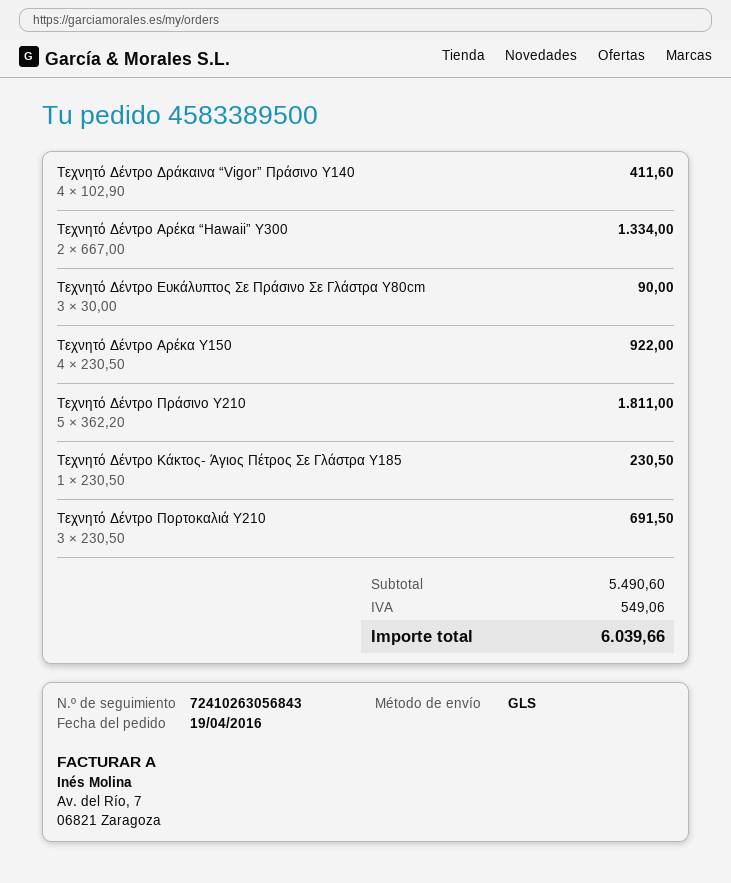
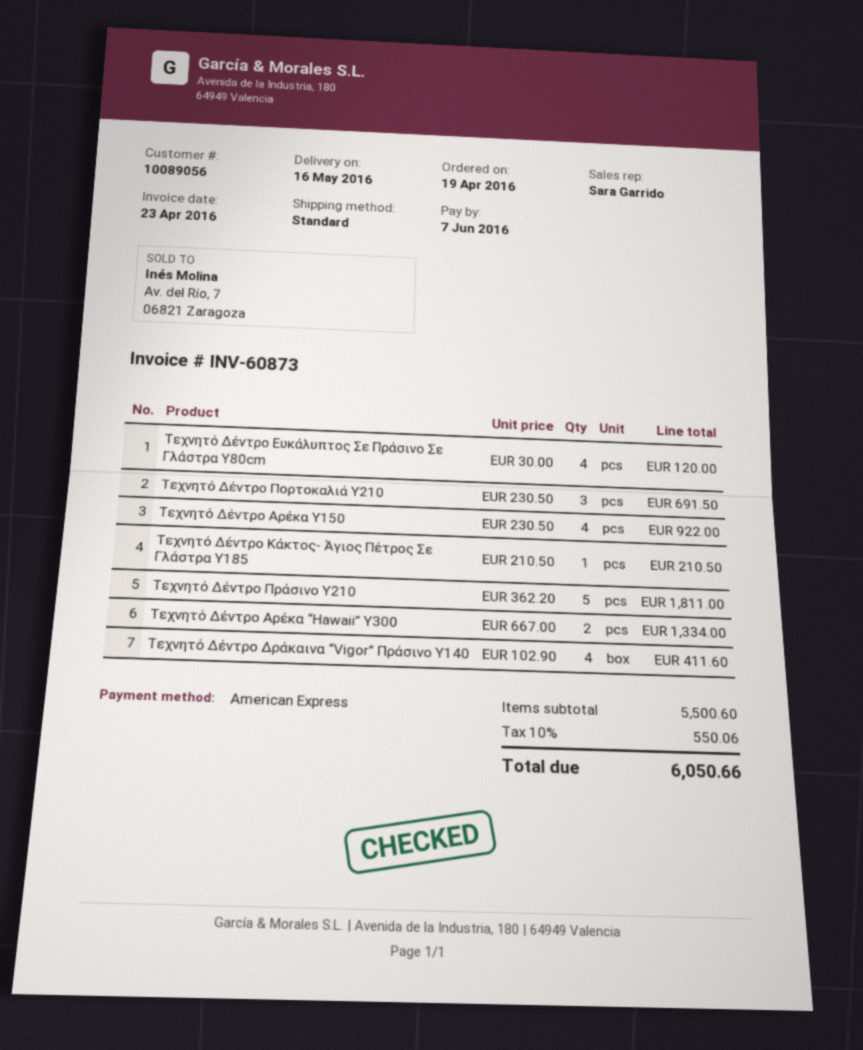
shipping method: GLS -> standard
Τεχνητό Δέντρο Ευκάλυπτος Σε Πράσινο Σε Γλάστρα Y80cm: 3 x 30.00 = 90.00 -> 4 x 30.00 = 120.00
Τεχνητό Δέντρο Κάκτος- Άγιος Πέτρος Σε Γλάστρα Υ185: 1 x 230.50 = 230.50 -> 1 x 210.50 = 210.50
subtotal: 5490.60 -> 5500.60
tax: 549.06 -> 550.06
total: 6039.66 -> 6050.66

